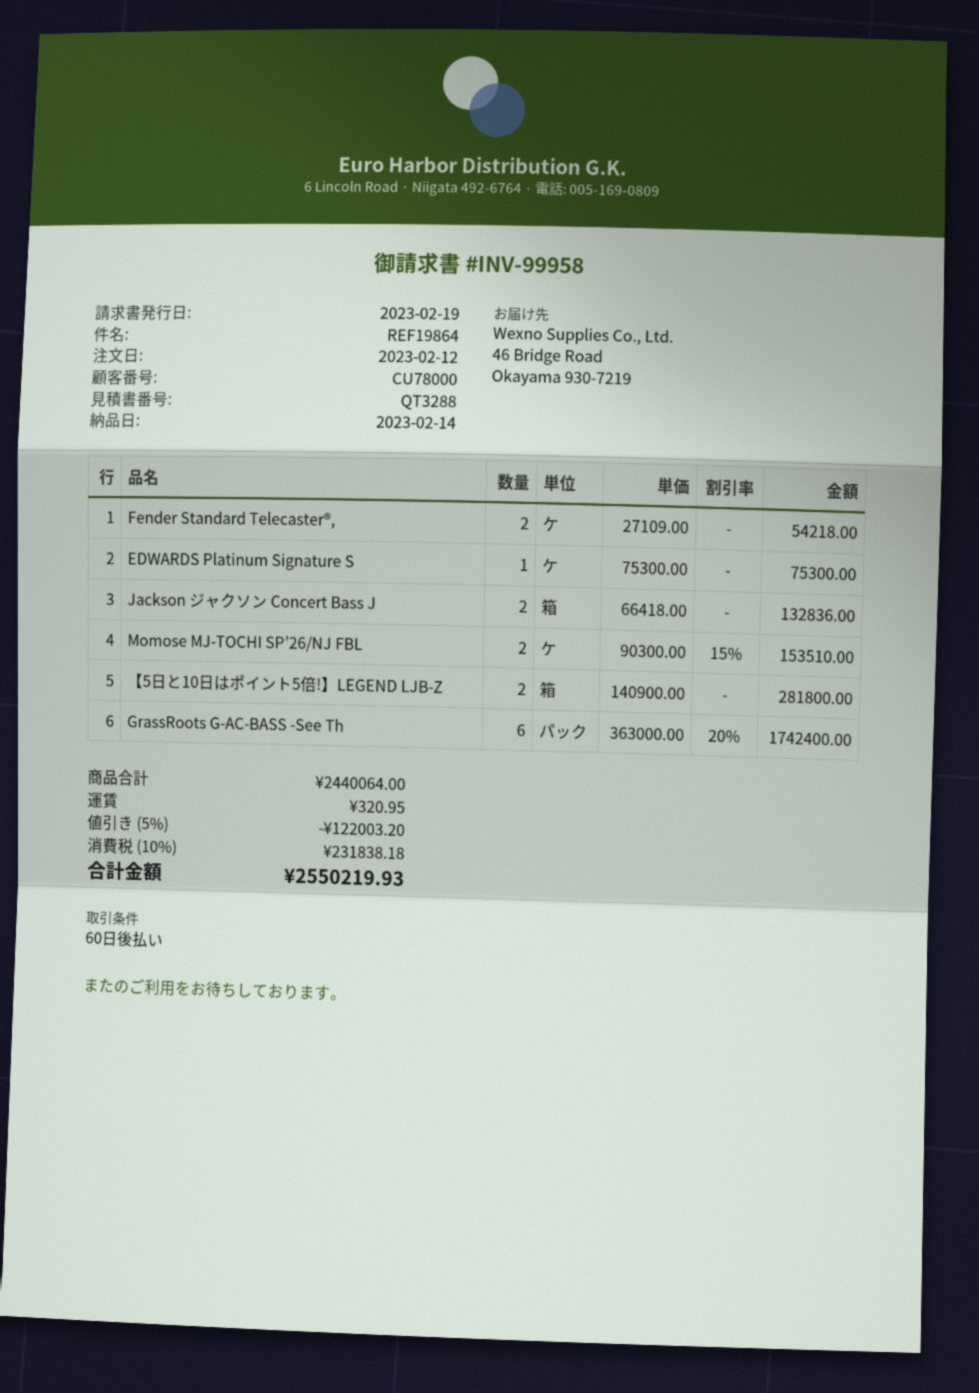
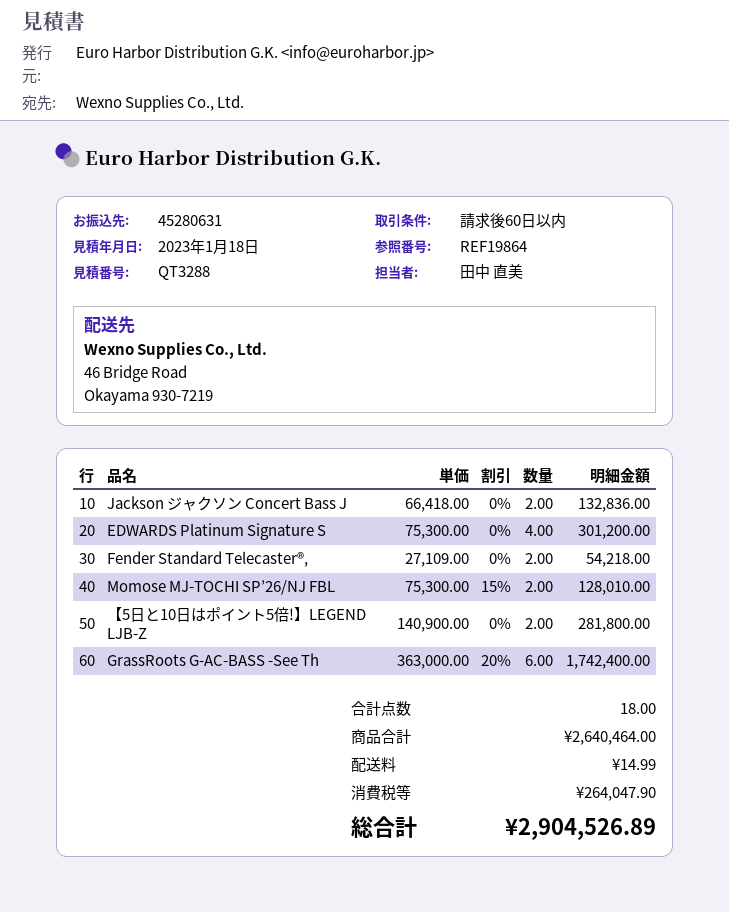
EDWARDS Platinum Signature S: 1 x 75300.00 = 75300.00 -> 4 x 75300.00 = 301200.00
Momose MJ-TOCHI SP’26/NJ FBL: 2 x 90300.00 - 15% = 153510.00 -> 2 x 75300.00 - 15% = 128010.00
subtotal: 2440064.00 -> 2640464.00
discount: 5% = 122003.20 -> none
shipping: 320.95 -> 14.99
tax: 231838.18 -> 264047.90
total: 2550219.93 -> 2904526.89

